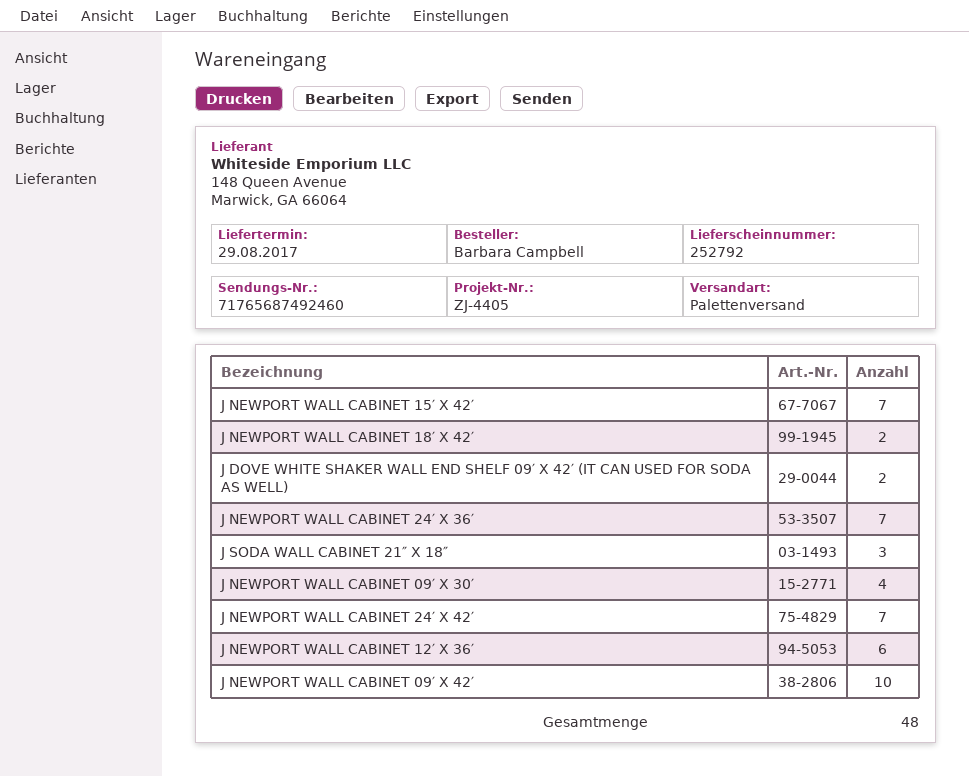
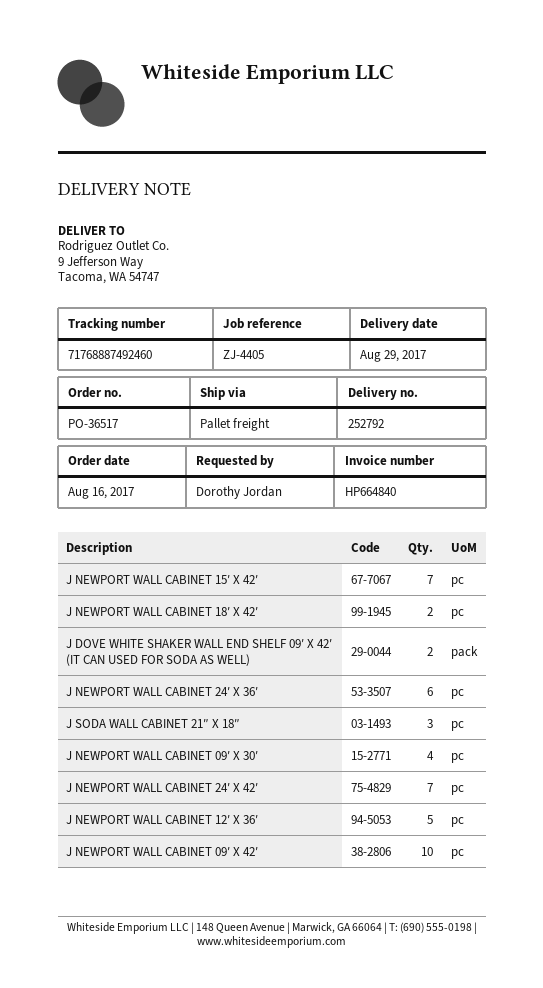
ordered by: Barbara Campbell -> Dorothy Jordan
tracking number: 71765687492460 -> 71768887492460
J NEWPORT WALL CABINET 24′ X 36′: 7 -> 6
J NEWPORT WALL CABINET 12′ X 36′: 6 -> 5

